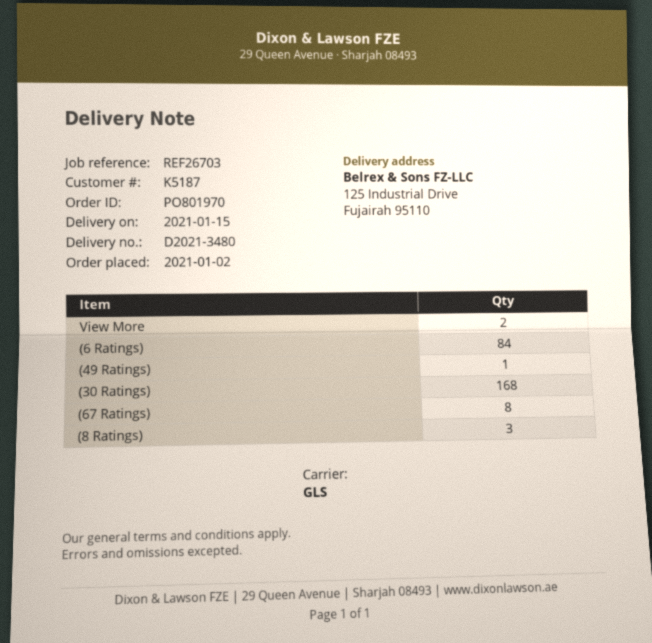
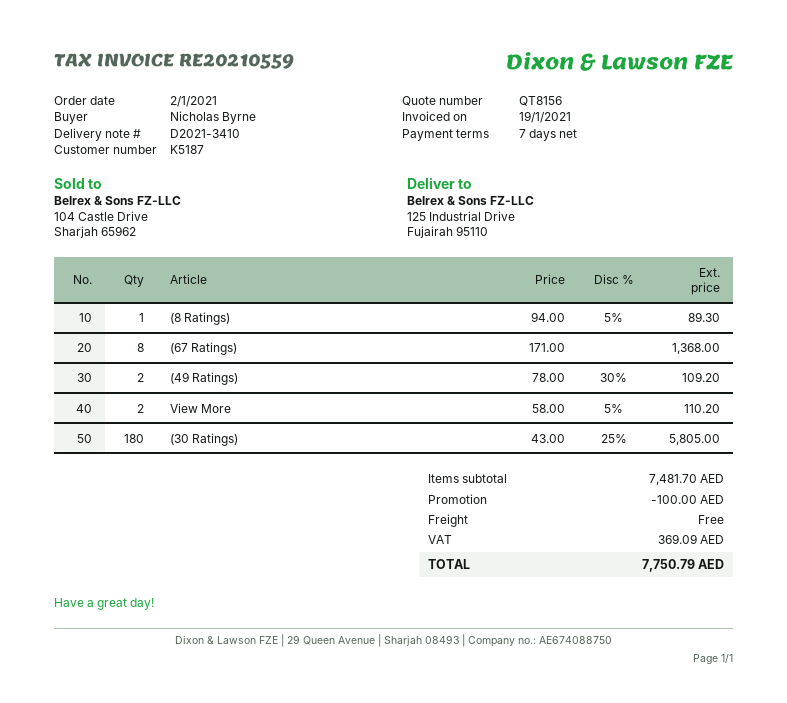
delivery note number: D2021-3480 -> D2021-3410
(6 Ratings): 84 -> none
(49 Ratings): 1 -> 2
(30 Ratings): 168 -> 180
(8 Ratings): 3 -> 1

